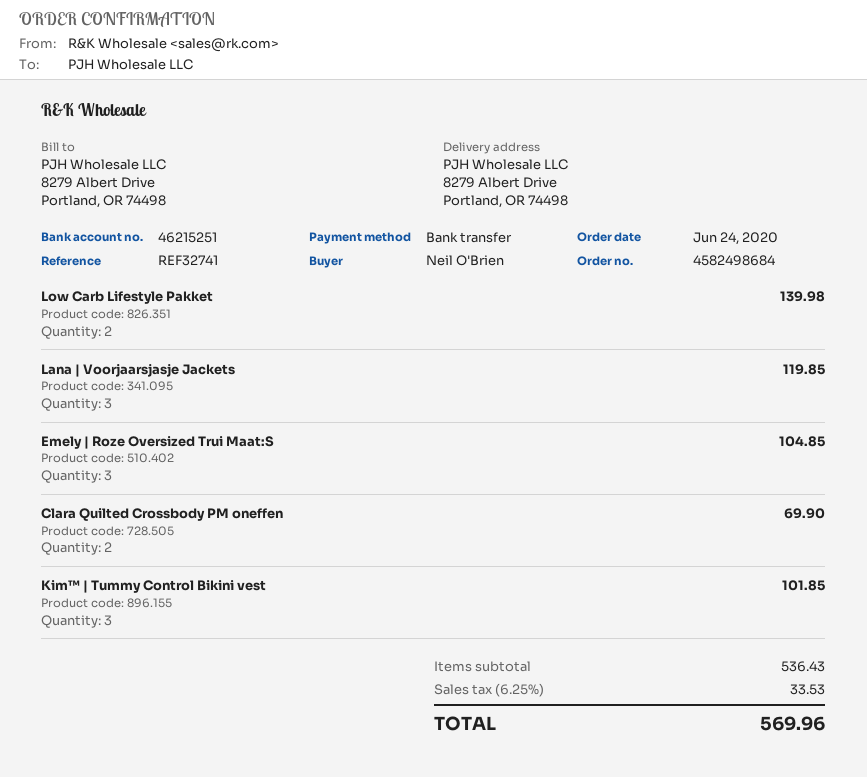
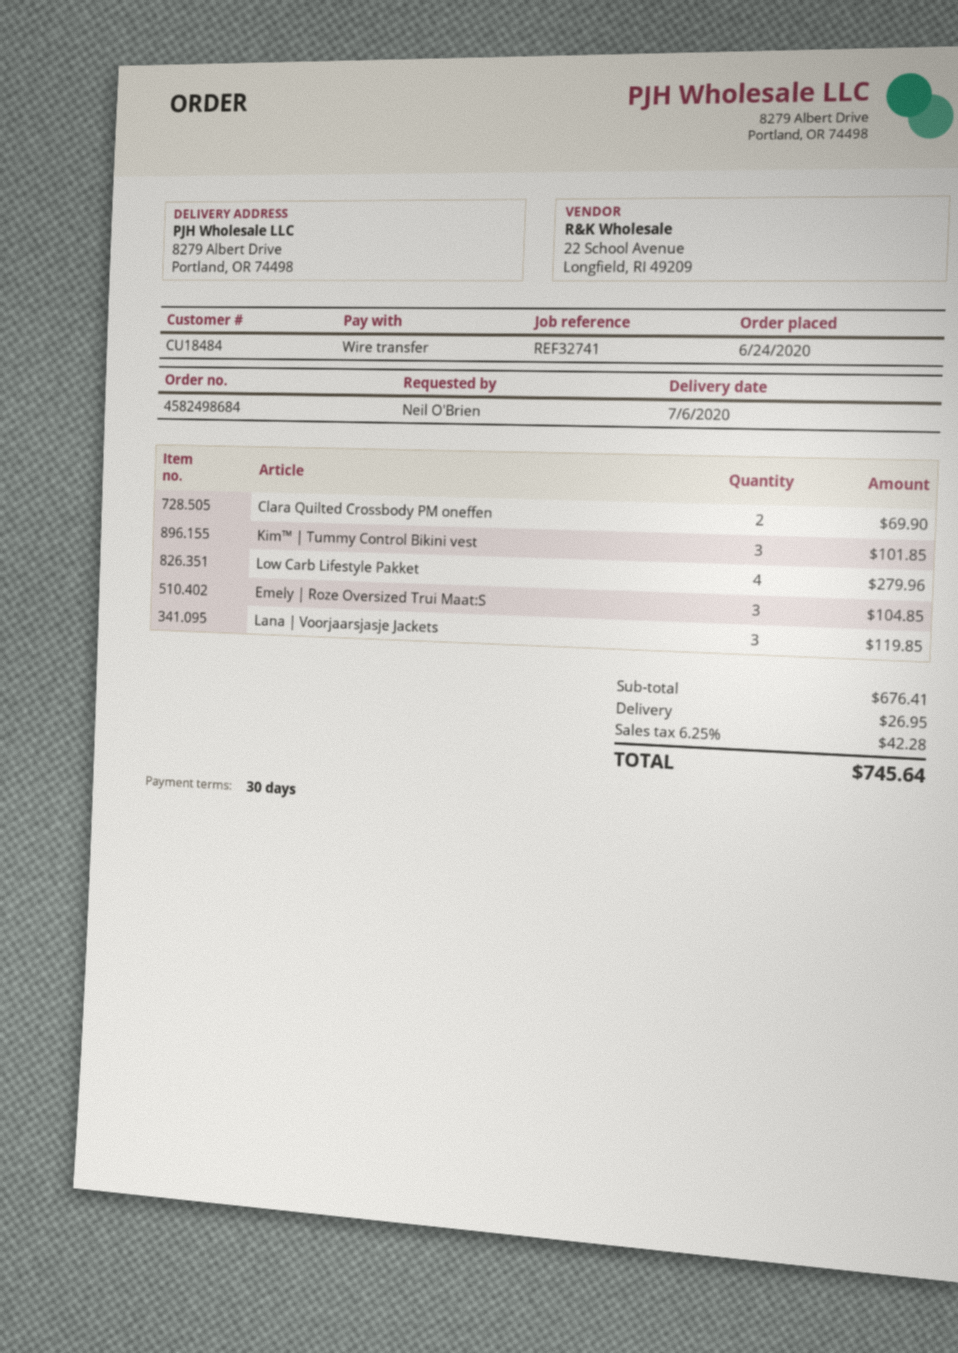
Low Carb Lifestyle Pakket: 2 for 139.98 -> 4 for 279.96
subtotal: 536.43 -> 676.41
shipping: none -> 26.95
tax: 6.25% = 33.53 -> 6.25% = 42.28
total: 569.96 -> 745.64

